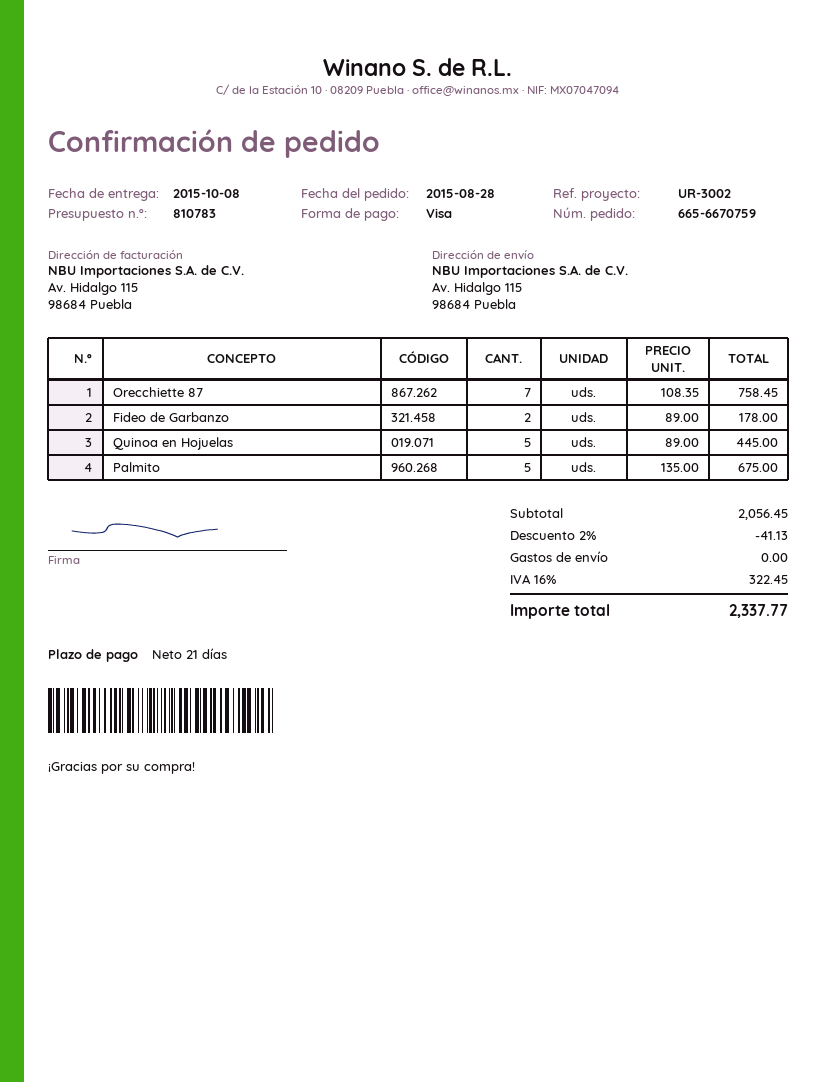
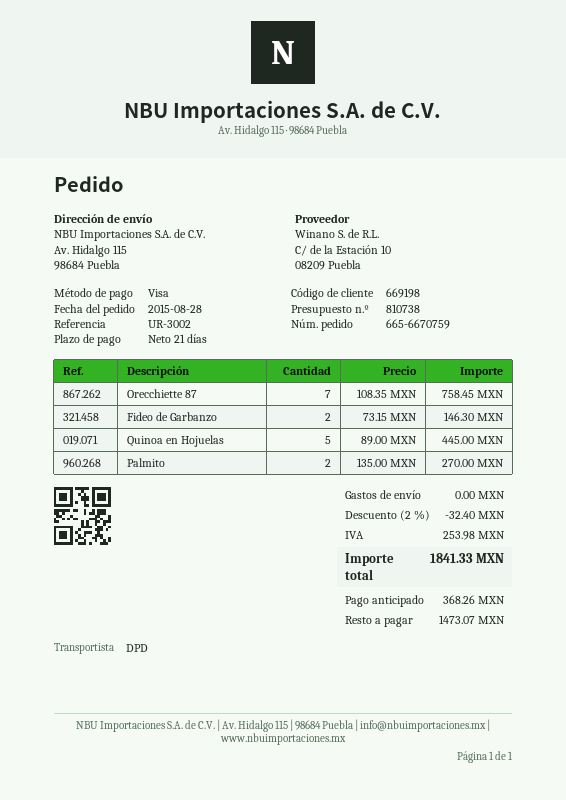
quote number: 810783 -> 810738
Fideo de Garbanzo: 2 x 89.00 = 178.00 -> 2 x 73.15 = 146.30
Palmito: 5 x 135.00 = 675.00 -> 2 x 135.00 = 270.00
discount: 2% = 41.13 -> 2% = 32.40
tax: 322.45 -> 253.98
total: 2337.77 -> 1841.33

